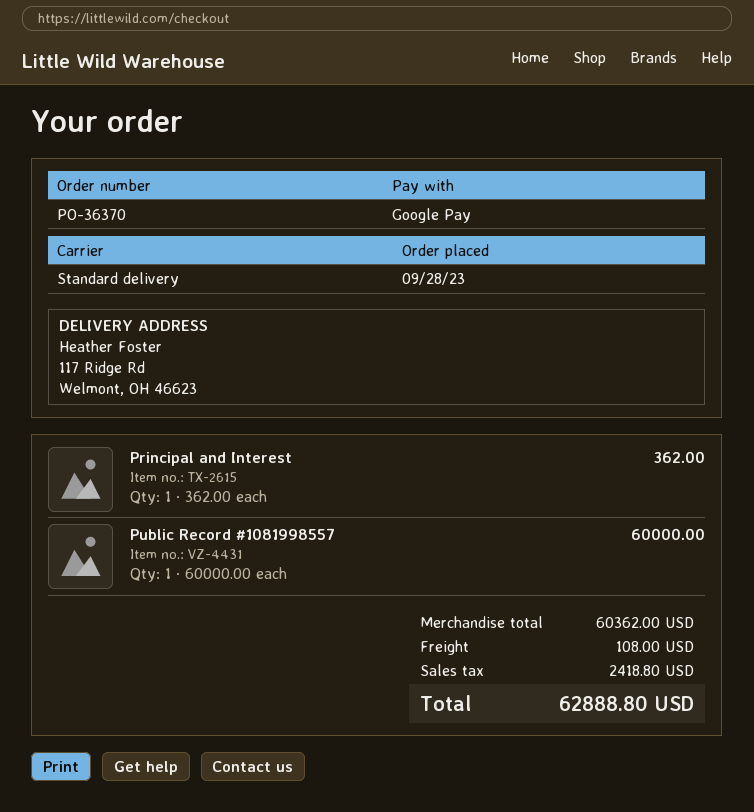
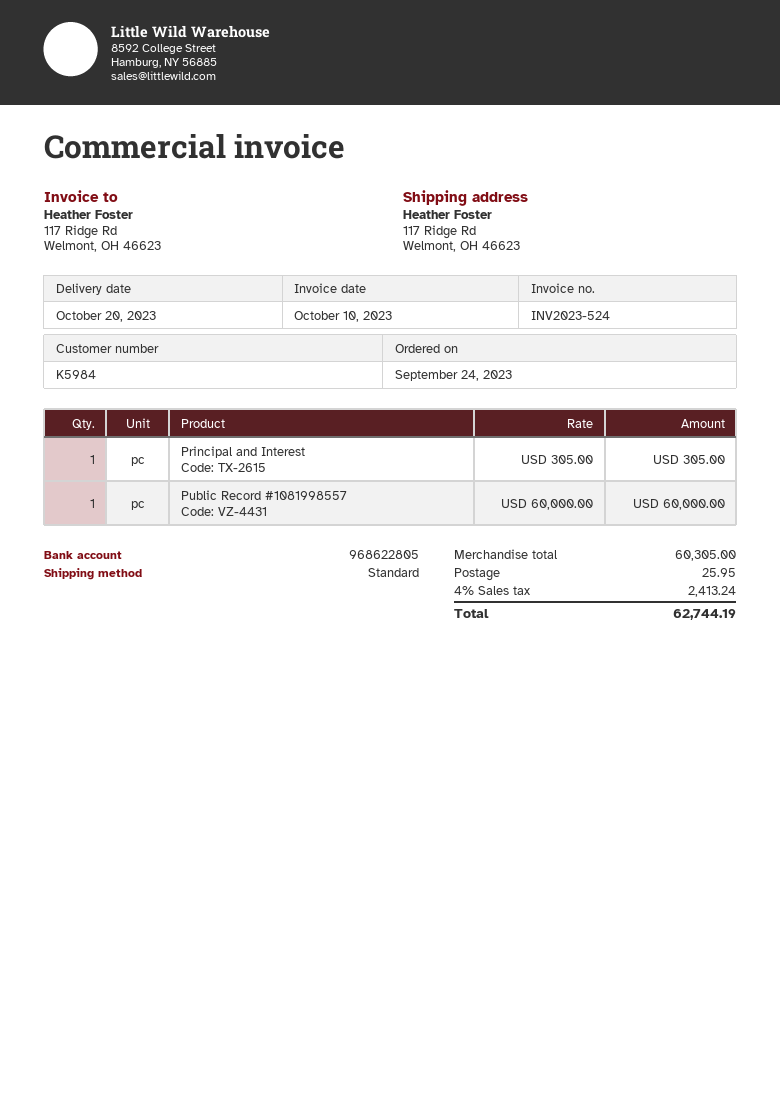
order date: 2023-09-28 -> 2023-09-24
Principal and Interest: 1 x 362.00 = 362.00 -> 1 x 305.00 = 305.00
subtotal: 60362.00 -> 60305.00
shipping: 108.00 -> 25.95
tax: 2418.80 -> 2413.24
total: 62888.80 -> 62744.19

